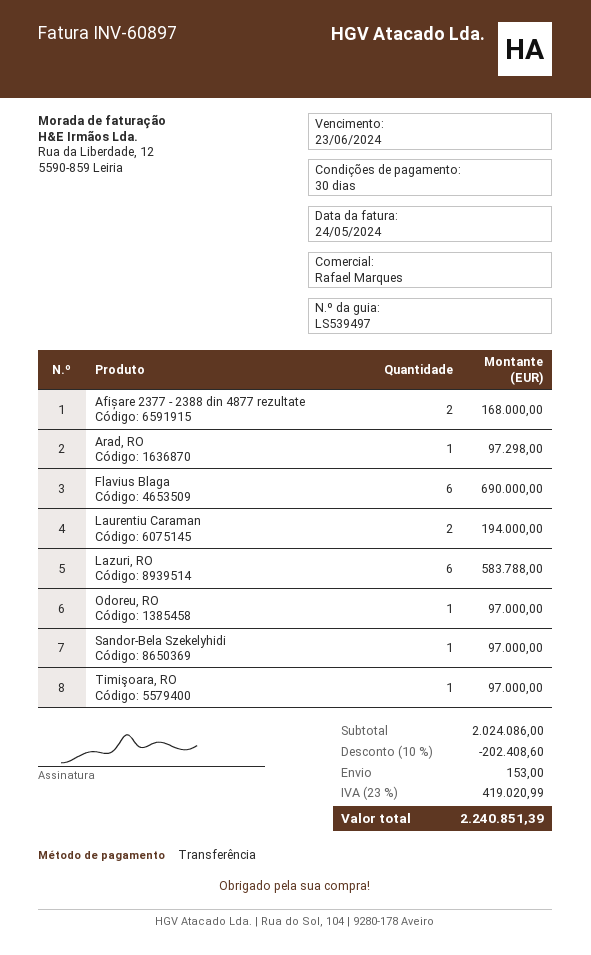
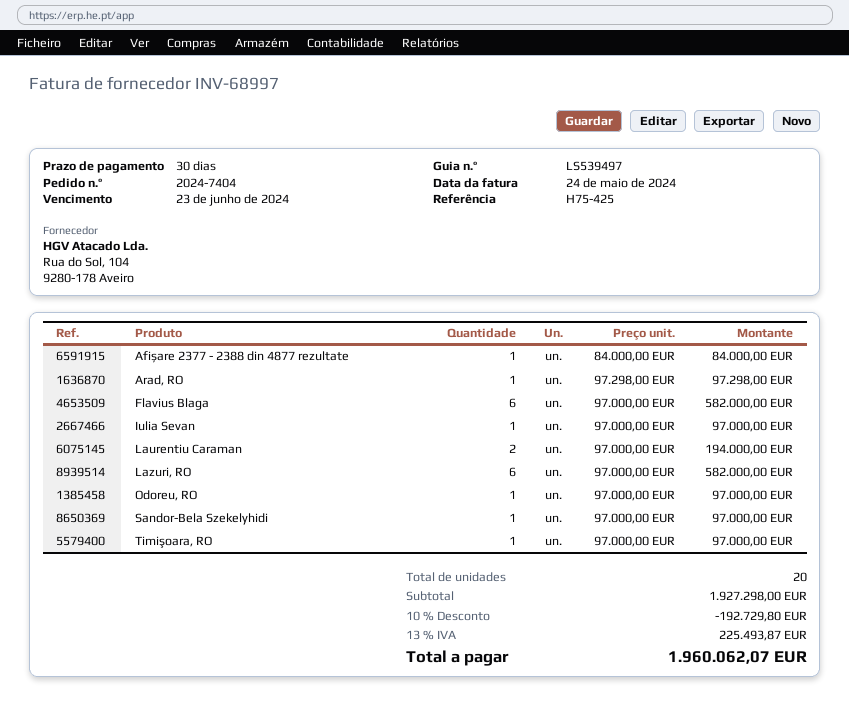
invoice number: INV-60897 -> INV-68997
Afișare 2377 - 2388 din 4877 rezultate: 2 for 168000.00 -> 1 for 84000.00
Flavius Blaga: 6 for 690000.00 -> 6 for 582000.00
Lazuri, RO: 6 for 583788.00 -> 6 for 582000.00
Iulia Sevan: none -> 1 for 97000.00
subtotal: 2024086.00 -> 1927298.00
discount: 10% = 202408.60 -> 10% = 192729.80
shipping: 153.00 -> none
tax: 23% = 419020.99 -> 13% = 225493.87
total: 2240851.39 -> 1960062.07

